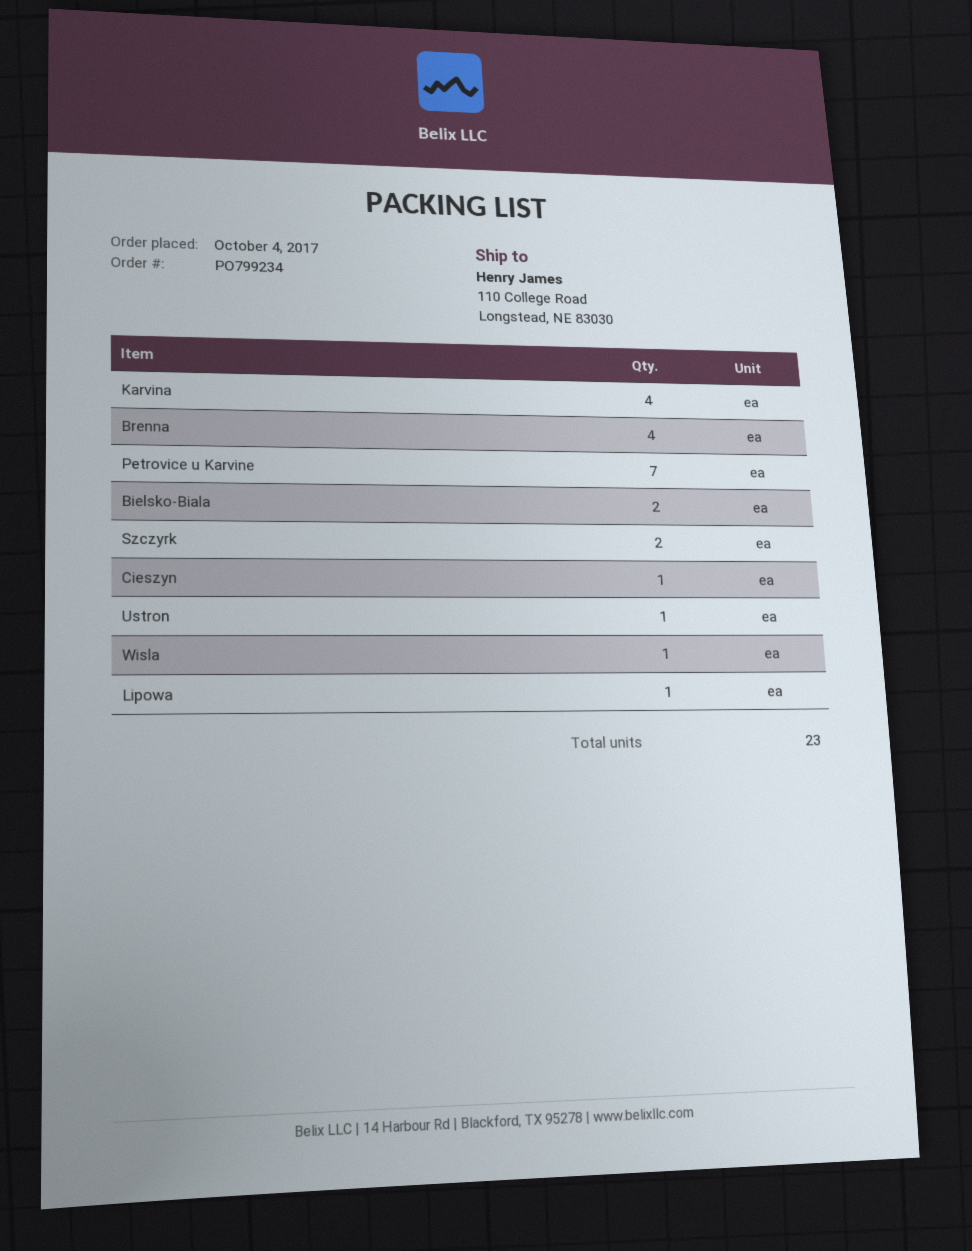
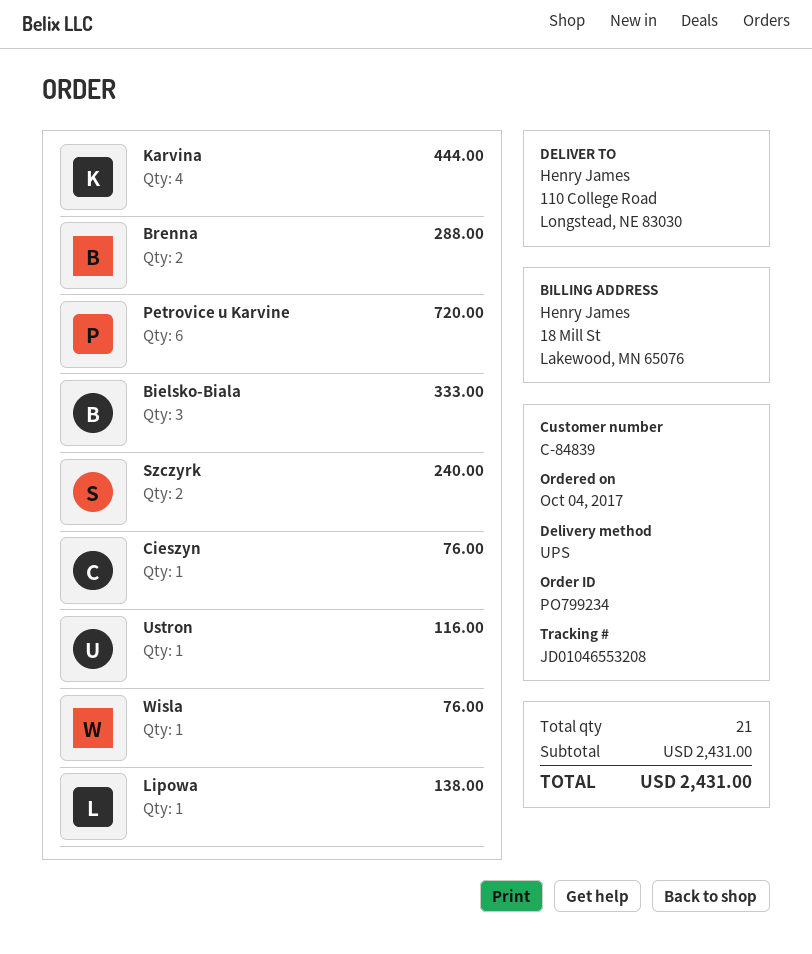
Brenna: 4 -> 2
Petrovice u Karvine: 7 -> 6
Bielsko-Biala: 2 -> 3
total quantity: 23 -> 21

